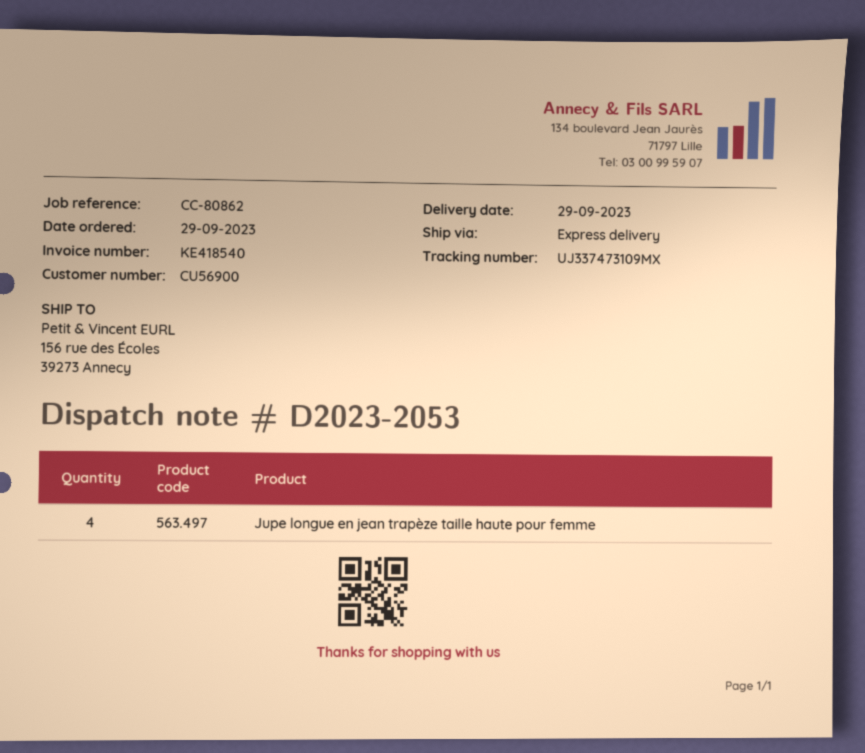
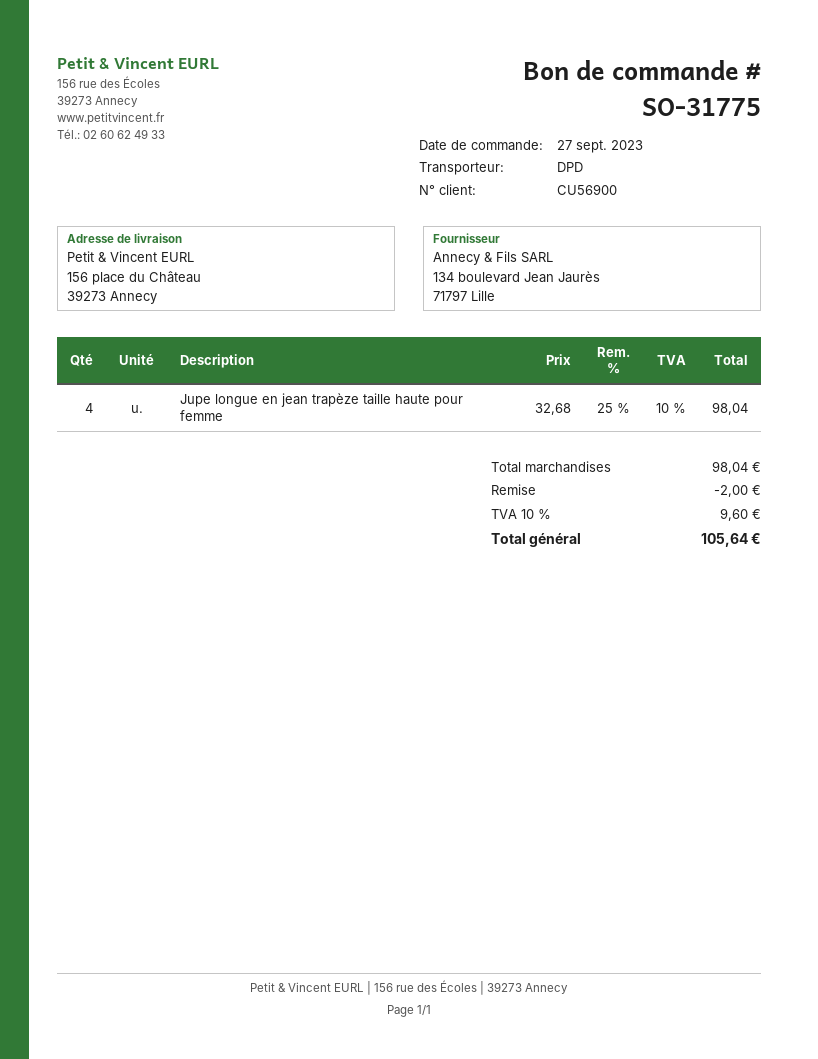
order date: 2023-09-29 -> 2023-09-27
shipping method: express -> DPD
ship to: 156 rue des Écoles, 39273 Annecy -> 156 place du Château, 39273 Annecy

